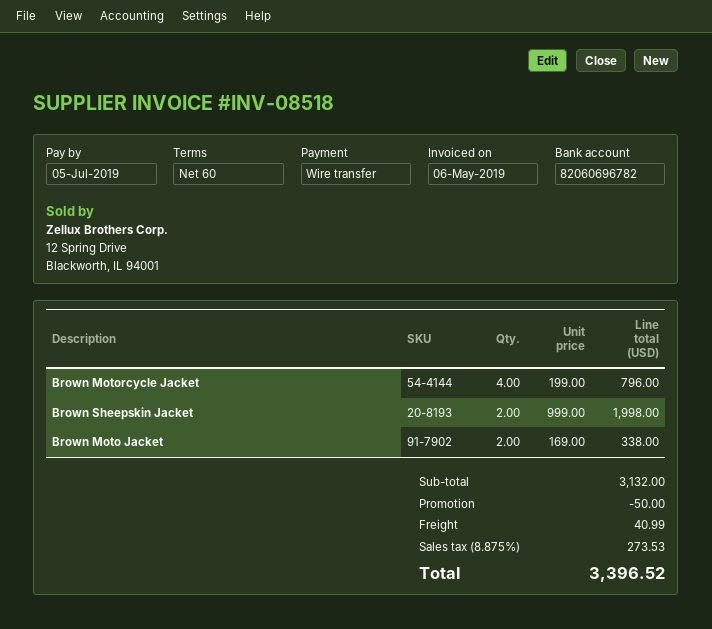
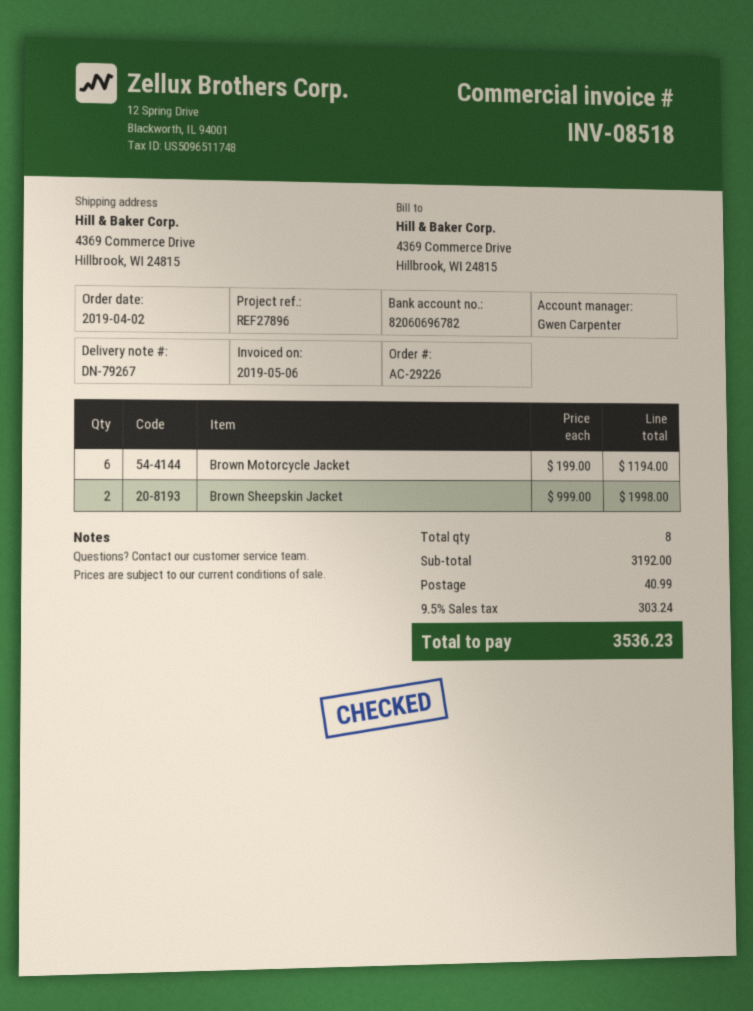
Brown Motorcycle Jacket: 4 x 199.00 = 796.00 -> 6 x 199.00 = 1194.00
Brown Moto Jacket: 2 x 169.00 = 338.00 -> none
subtotal: 3132.00 -> 3192.00
discount: 50.00 -> none
tax: 8.875% = 273.53 -> 9.5% = 303.24
total: 3396.52 -> 3536.23

